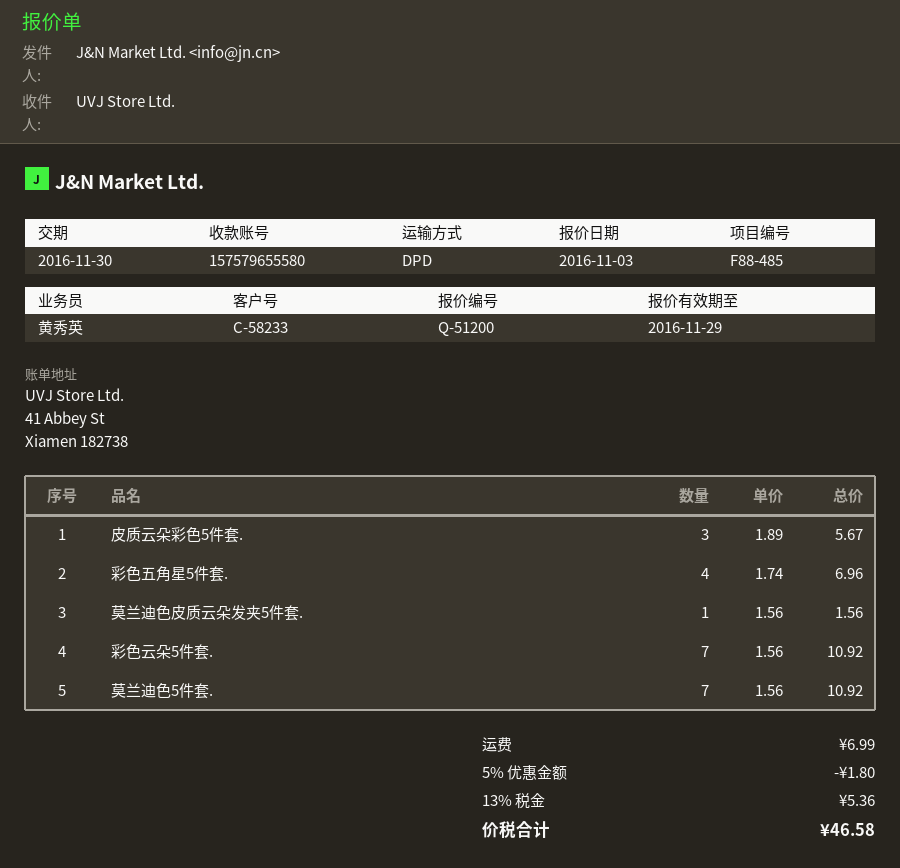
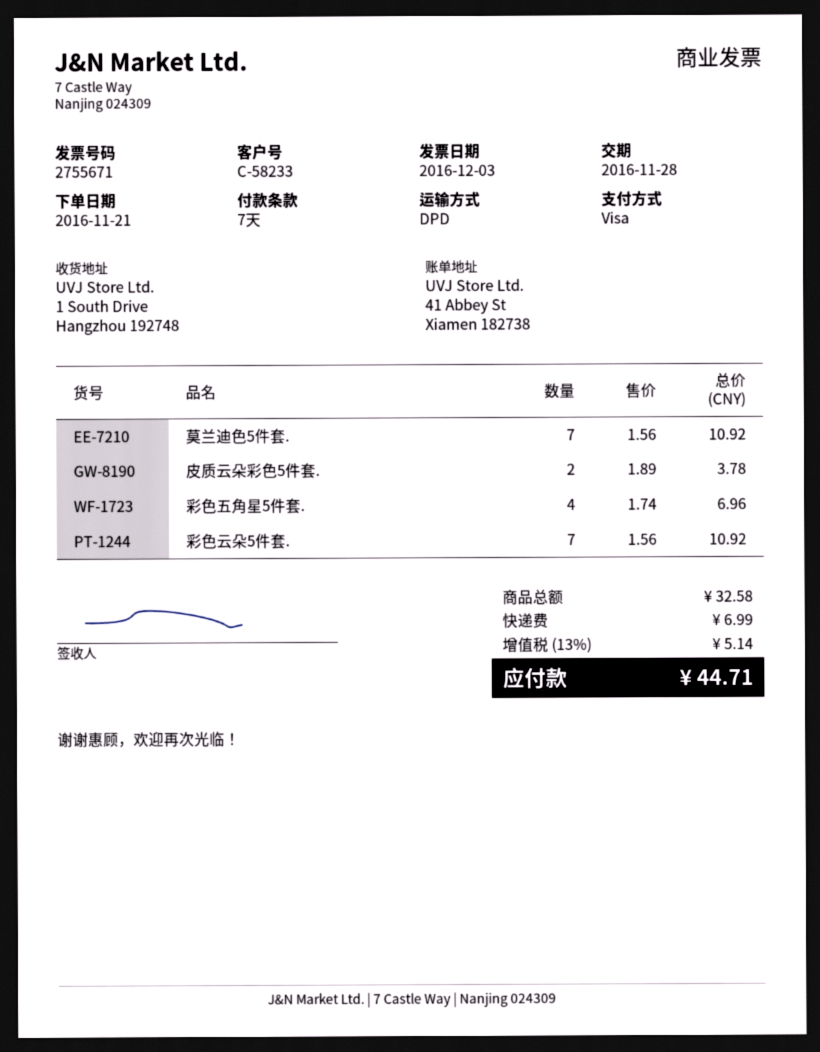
delivery date: 2016-11-30 -> 2016-11-28
皮质云朵彩色5件套.: 3 x 1.89 = 5.67 -> 2 x 1.89 = 3.78
莫兰迪色皮质云朵发夹5件套.: 1 x 1.56 = 1.56 -> none
discount: 5% = 1.80 -> none
tax: 13% = 5.36 -> 13% = 5.14
total: 46.58 -> 44.71

